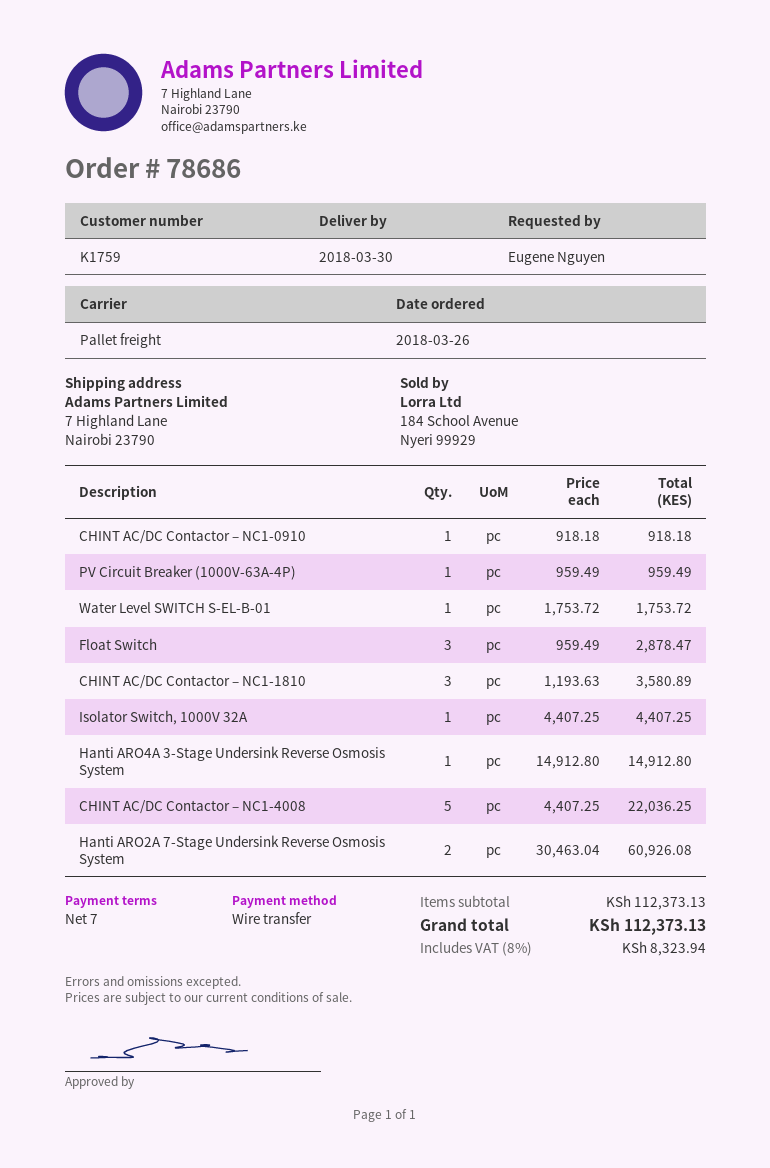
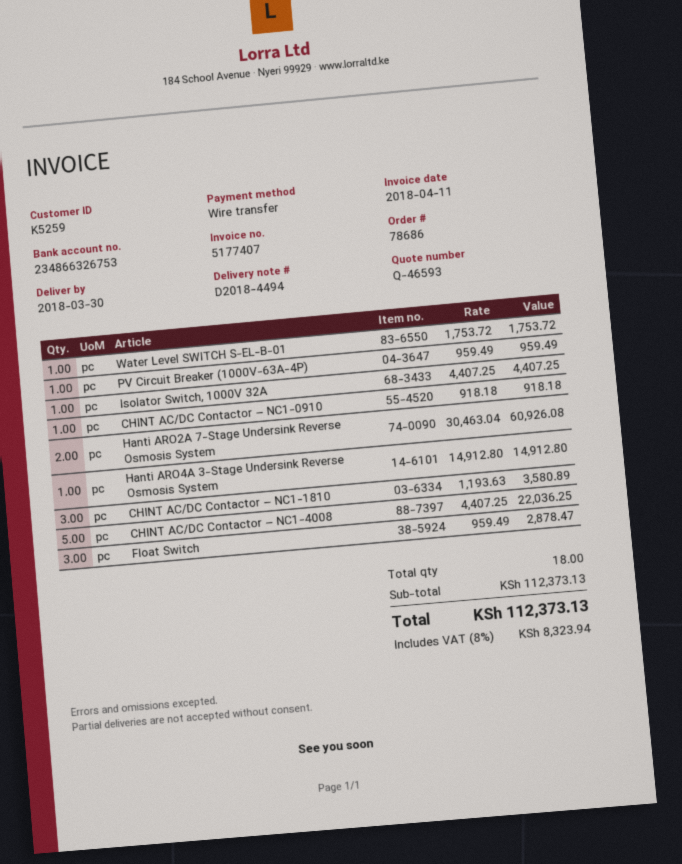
customer number: K1759 -> K5259

